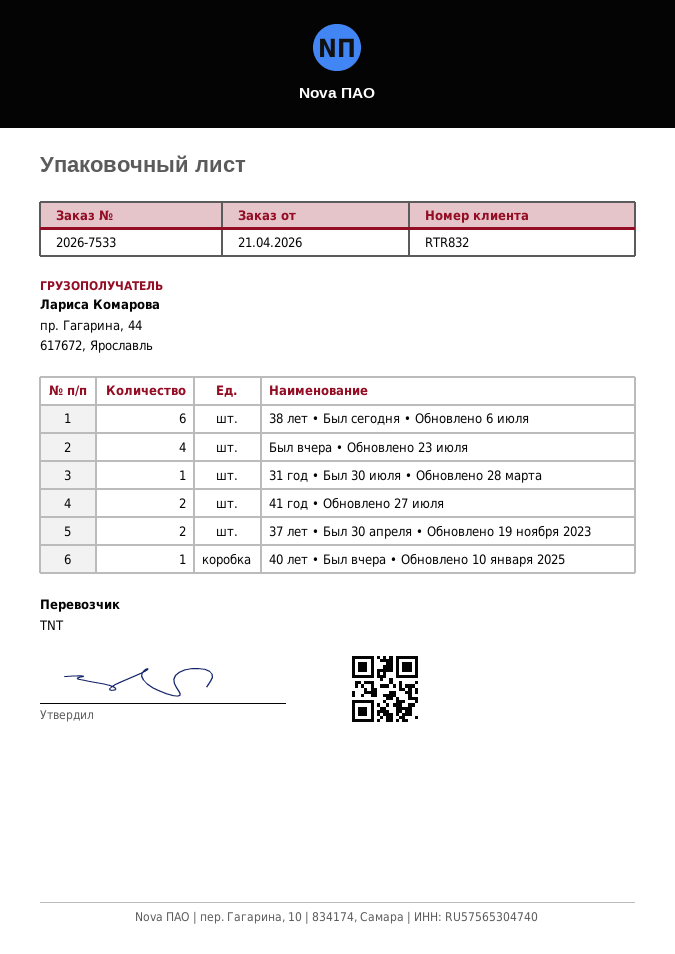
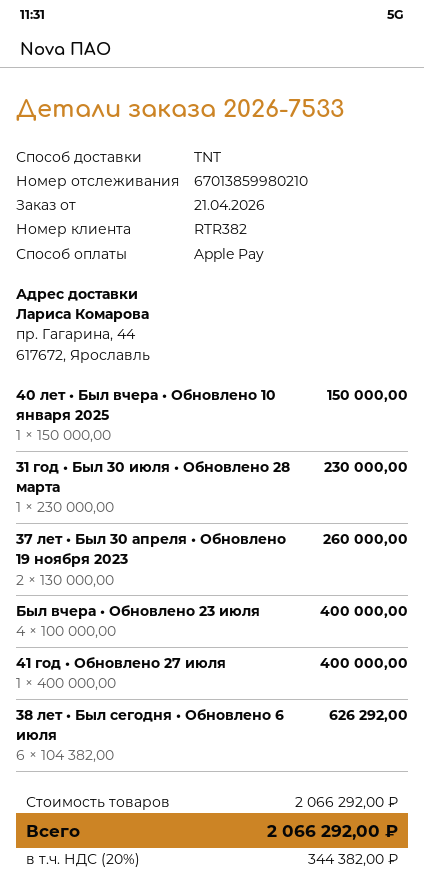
customer number: RTR832 -> RTR382
41 год • Обновлено 27 июля: 2 -> 1

